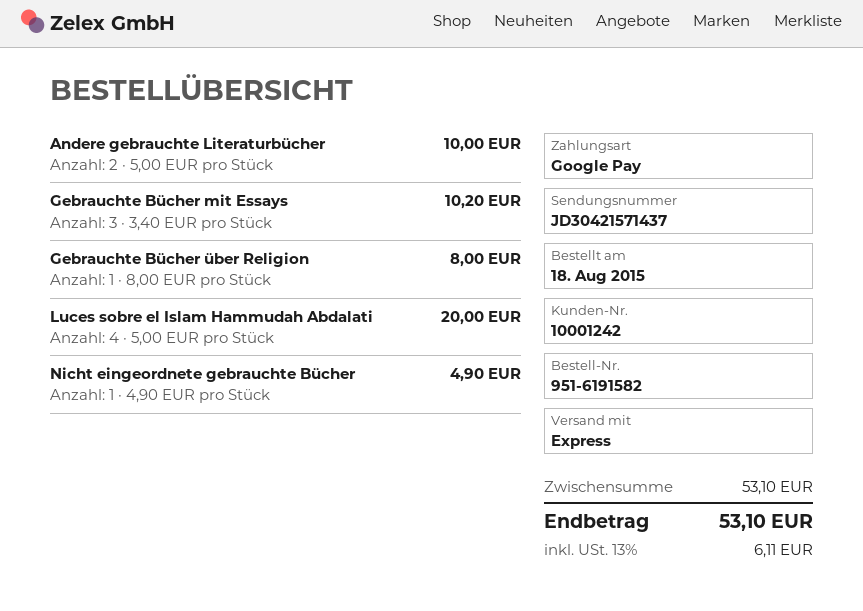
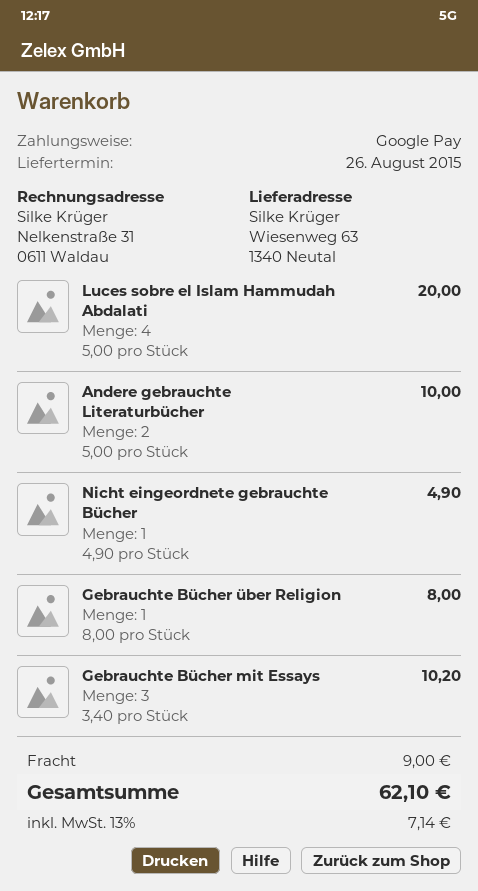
shipping: none -> 9.00
tax: 13% = 6.11 -> 13% = 7.14
total: 53.10 -> 62.10

